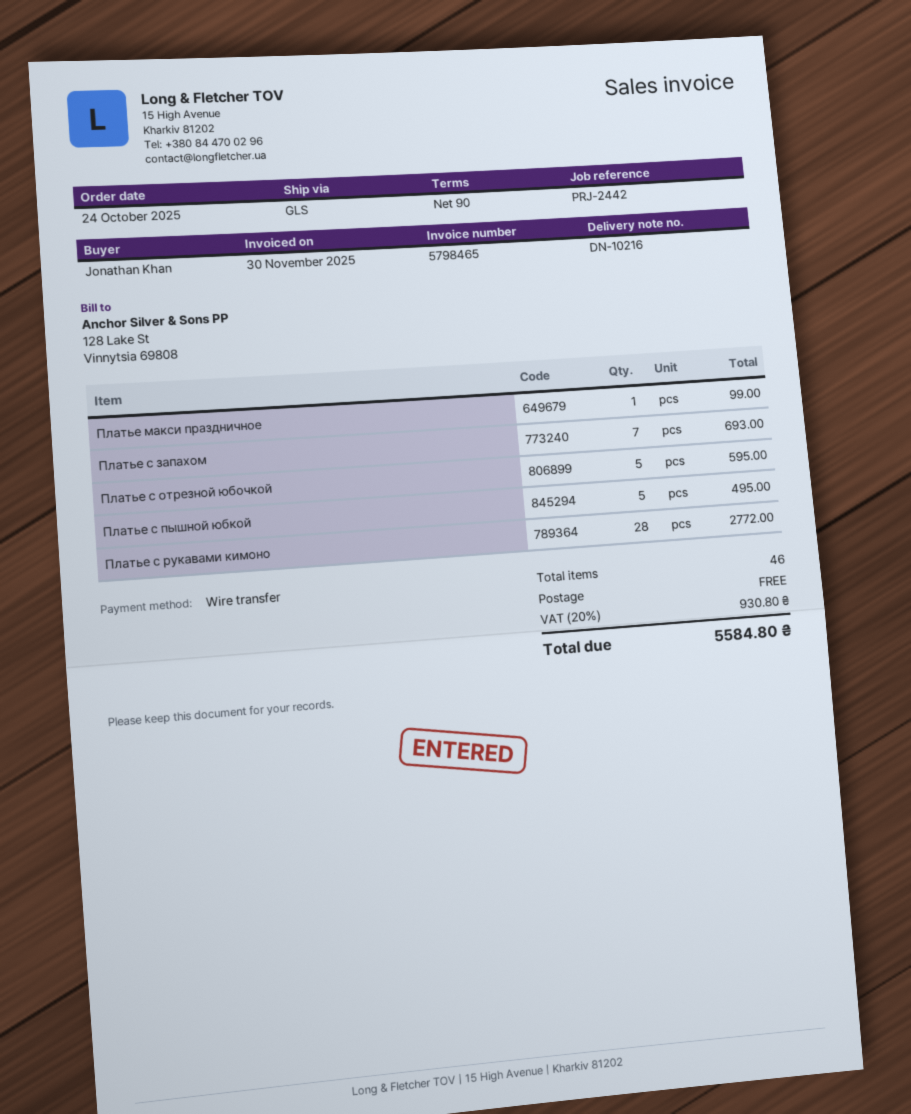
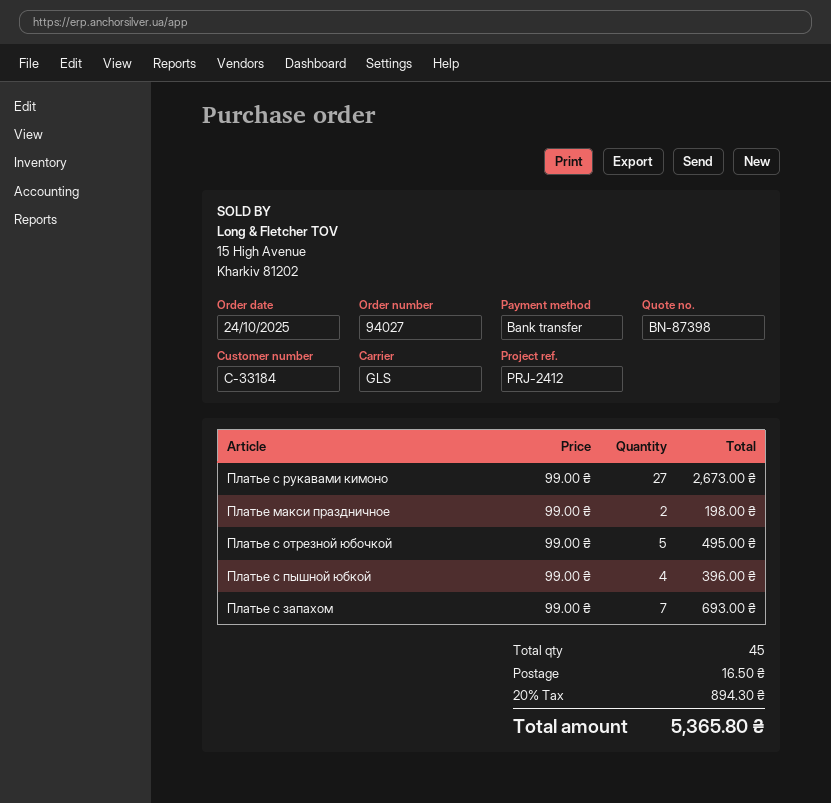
reference: PRJ-2442 -> PRJ-2412
Платье макси праздничное: 1 for 99.00 -> 2 for 198.00
Платье с отрезной юбочкой: 5 for 595.00 -> 5 for 495.00
Платье с пышной юбкой: 5 for 495.00 -> 4 for 396.00
Платье с рукавами кимоно: 28 for 2772.00 -> 27 for 2673.00
total quantity: 46 -> 45
shipping: 0.00 -> 16.50
tax: 20% = 930.80 -> 20% = 894.30
total: 5584.80 -> 5365.80

